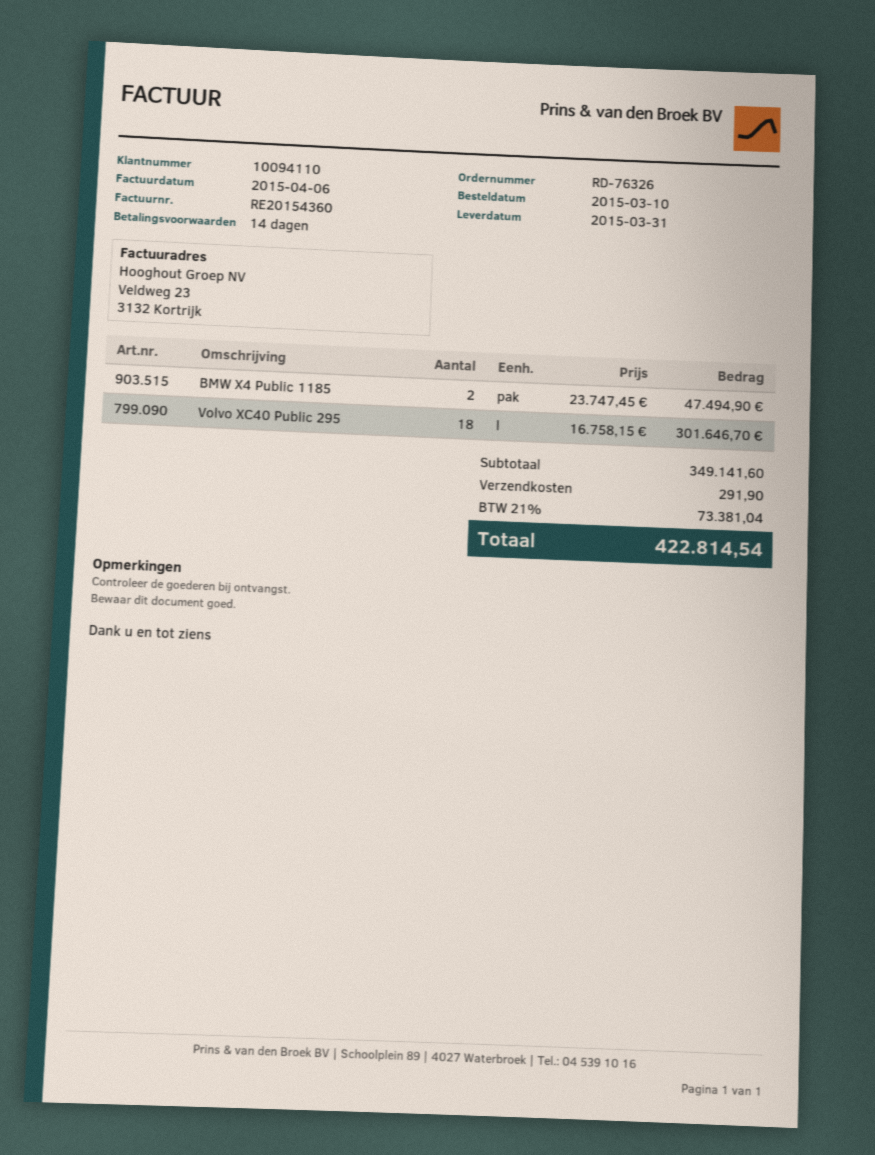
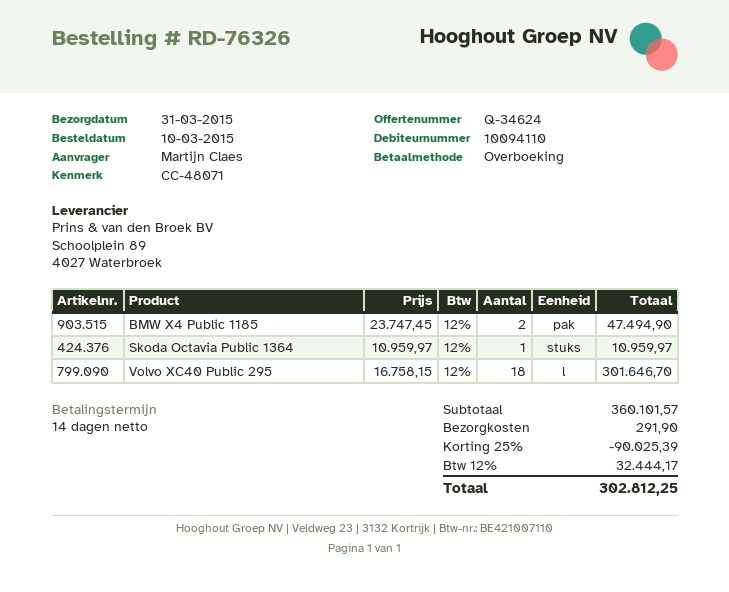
Skoda Octavia Public 1364: none -> 1 x 10959.97 = 10959.97
subtotal: 349141.60 -> 360101.57
discount: none -> 25% = 90025.39
tax: 21% = 73381.04 -> 12% = 32444.17
total: 422814.54 -> 302812.25

